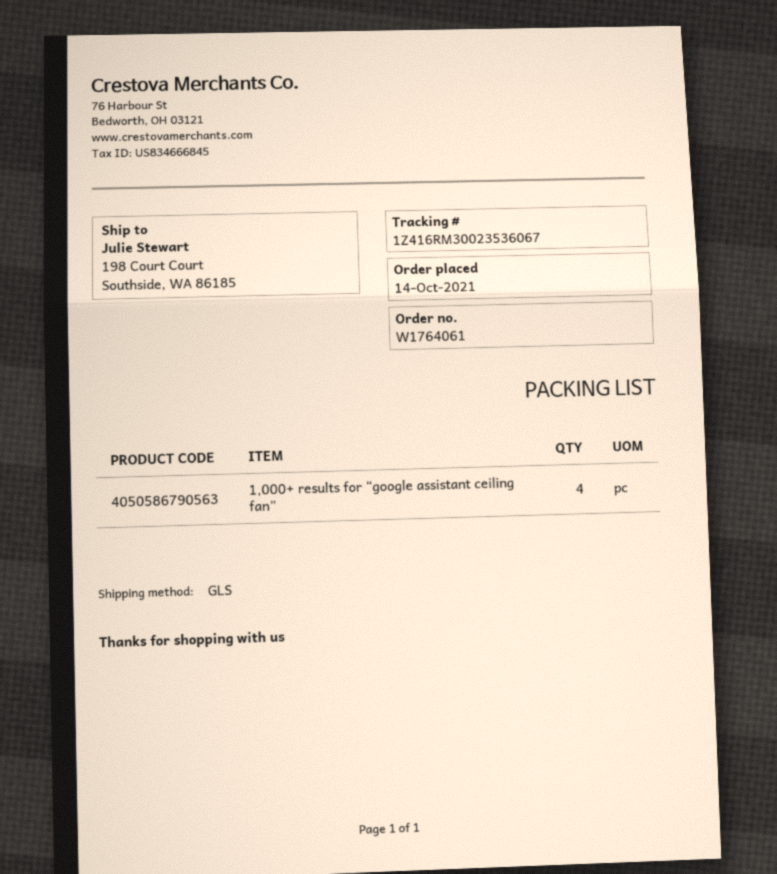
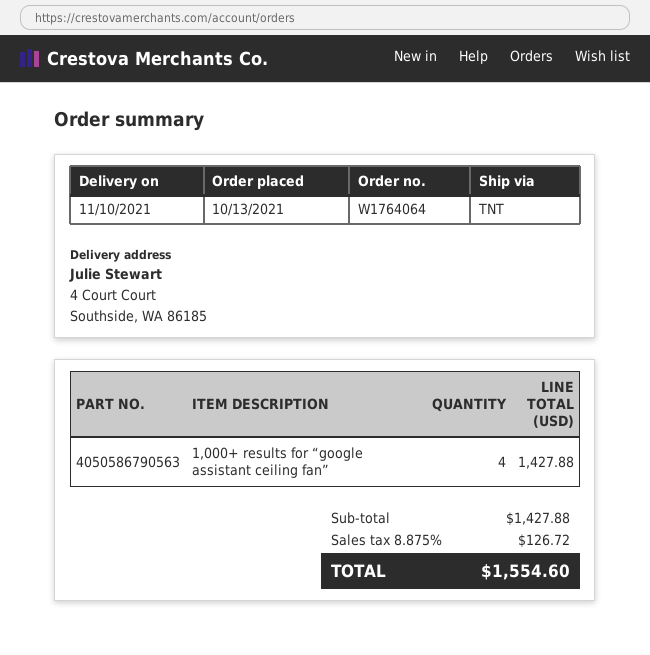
order number: W1764061 -> W1764064
order date: 2021-10-14 -> 2021-10-13
shipping method: GLS -> TNT
ship to: 198 Court Court, Southside, WA 86185 -> 4 Court Court, Southside, WA 86185

